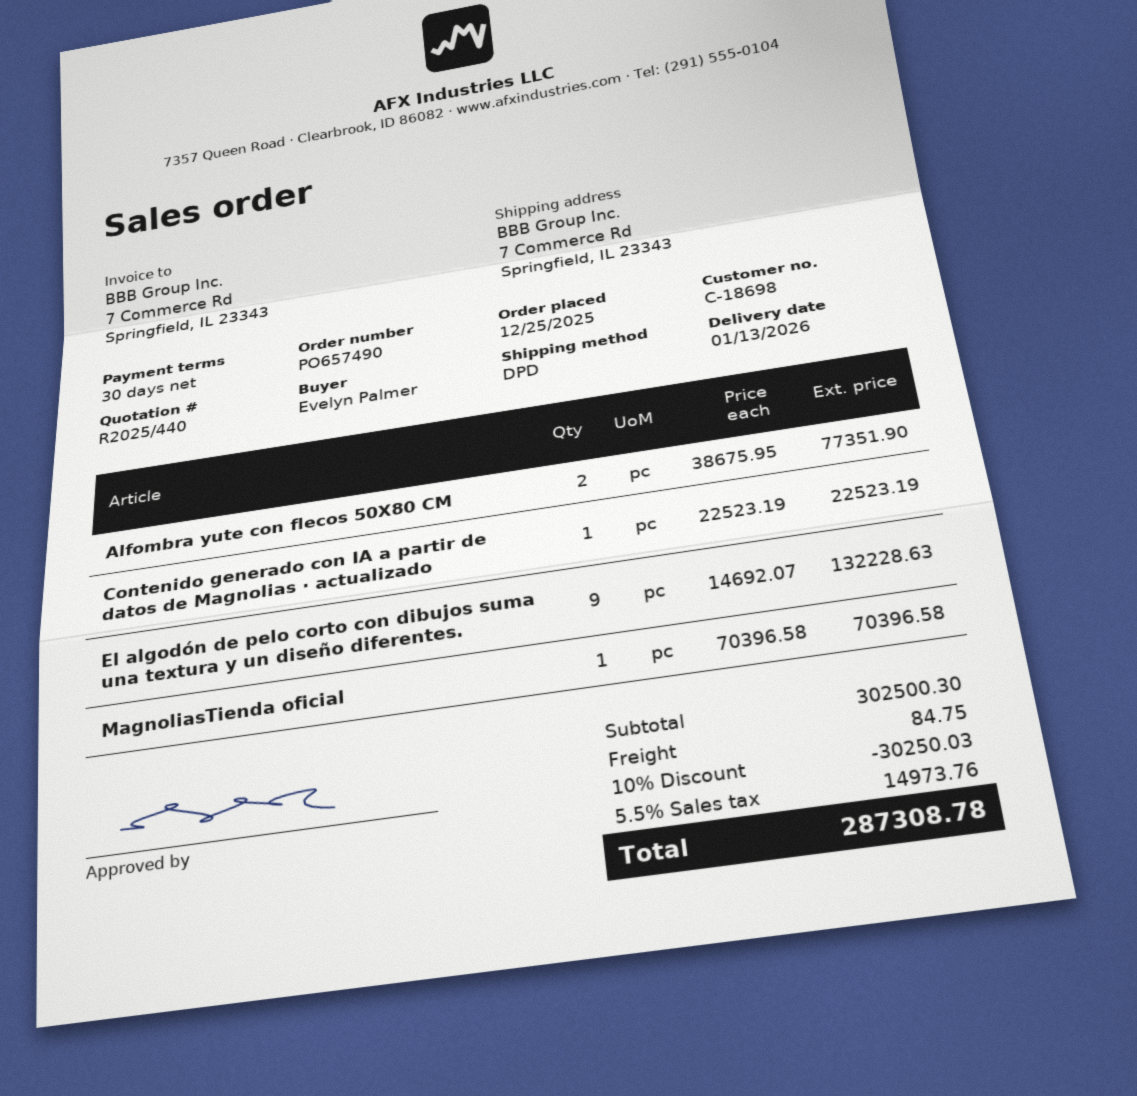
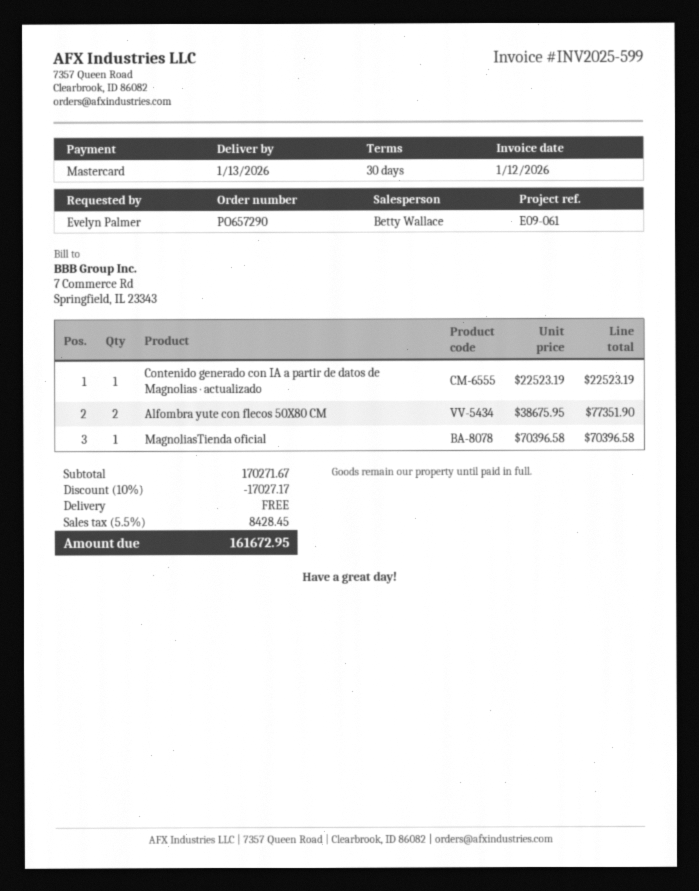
order number: PO657490 -> PO657290
El algodón de pelo corto con dibujos suma una textura y un diseño diferentes.: 9 x 14692.07 = 132228.63 -> none
subtotal: 302500.30 -> 170271.67
discount: 10% = 30250.03 -> 10% = 17027.17
shipping: 84.75 -> 0.00
tax: 5.5% = 14973.76 -> 5.5% = 8428.45
total: 287308.78 -> 161672.95

